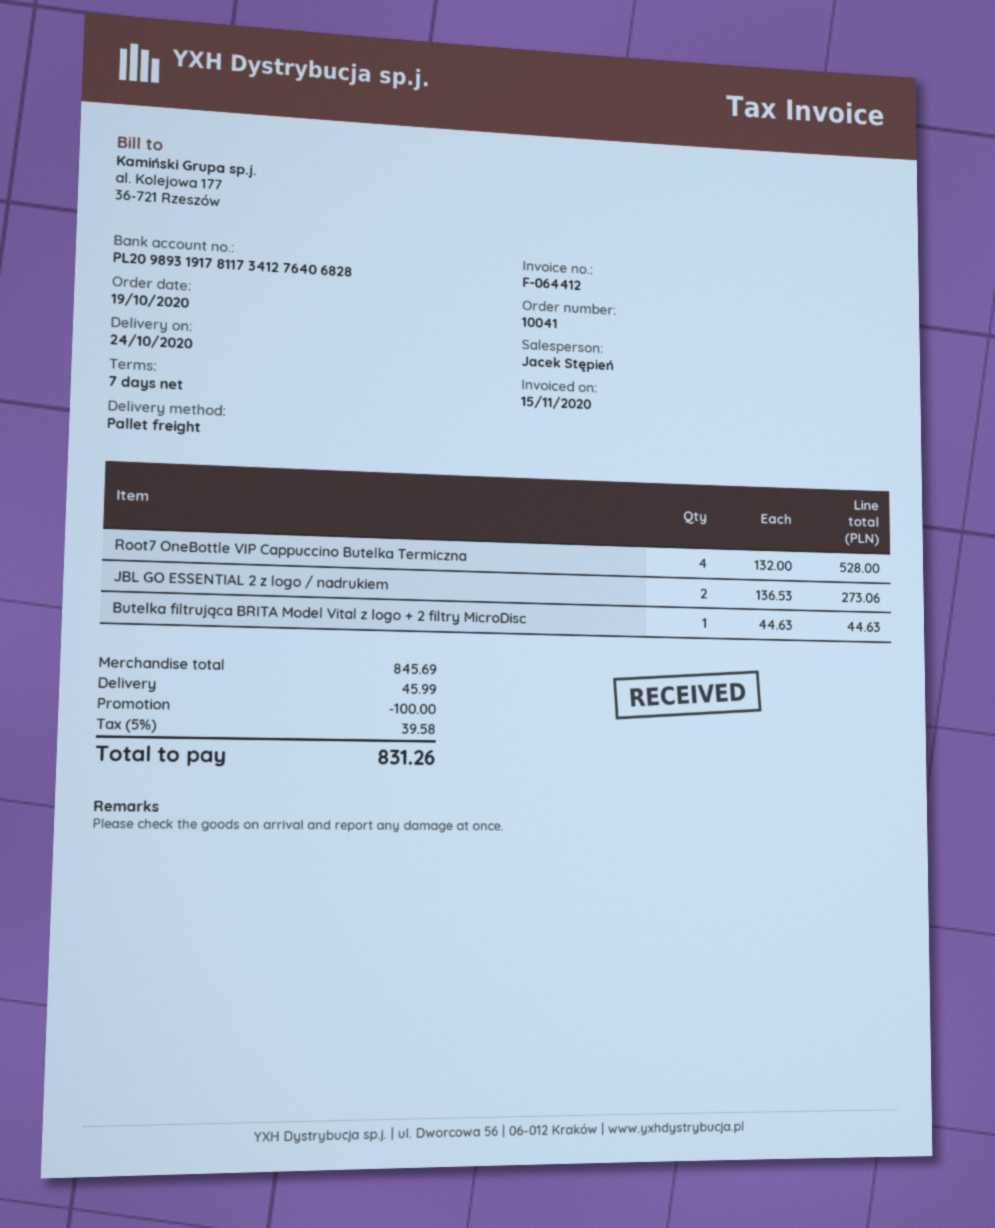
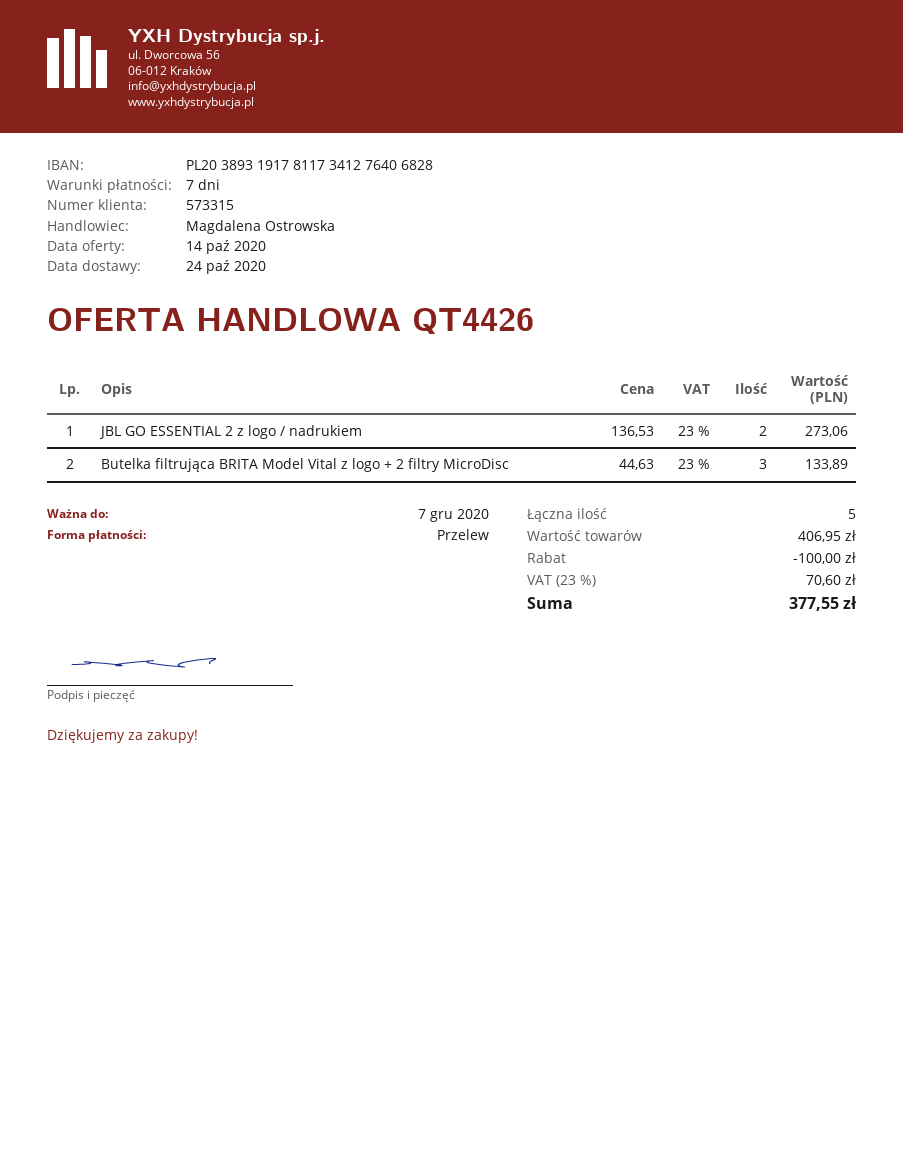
sales rep: Jacek Stępień -> Magdalena Ostrowska
bank account: PL20989319178117341276406828 -> PL20389319178117341276406828
Root7 OneBottle VIP Cappuccino Butelka Termiczna: 4 x 132.00 = 528.00 -> none
Butelka filtrująca BRITA Model Vital z logo + 2 filtry MicroDisc: 1 x 44.63 = 44.63 -> 3 x 44.63 = 133.89
subtotal: 845.69 -> 406.95
shipping: 45.99 -> none
tax: 5% = 39.58 -> 23% = 70.60
total: 831.26 -> 377.55

